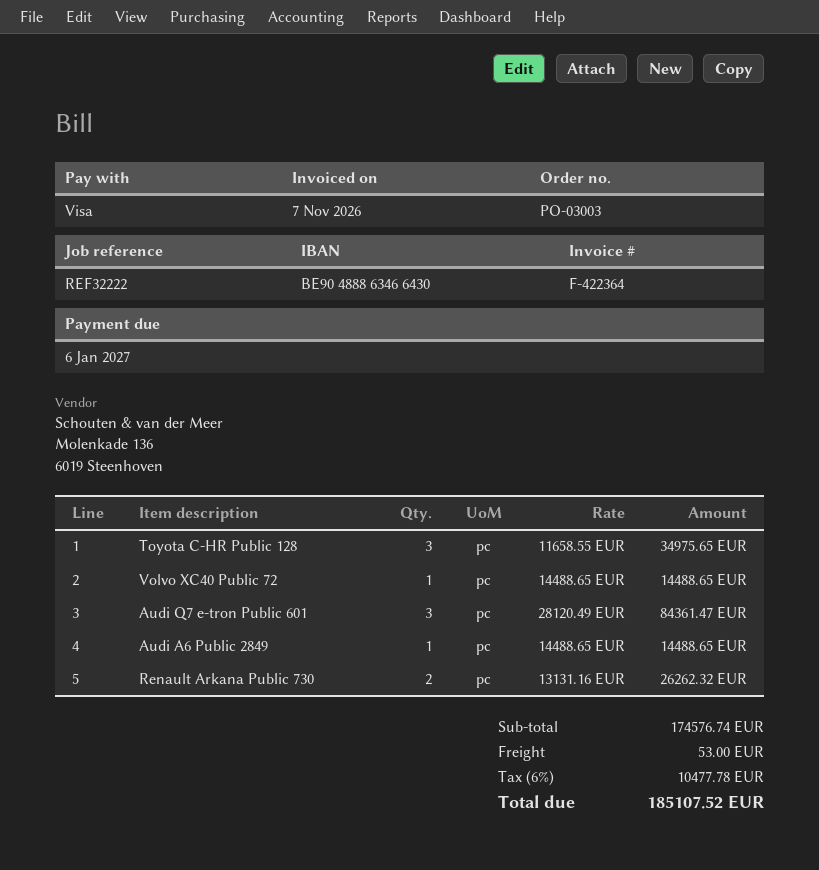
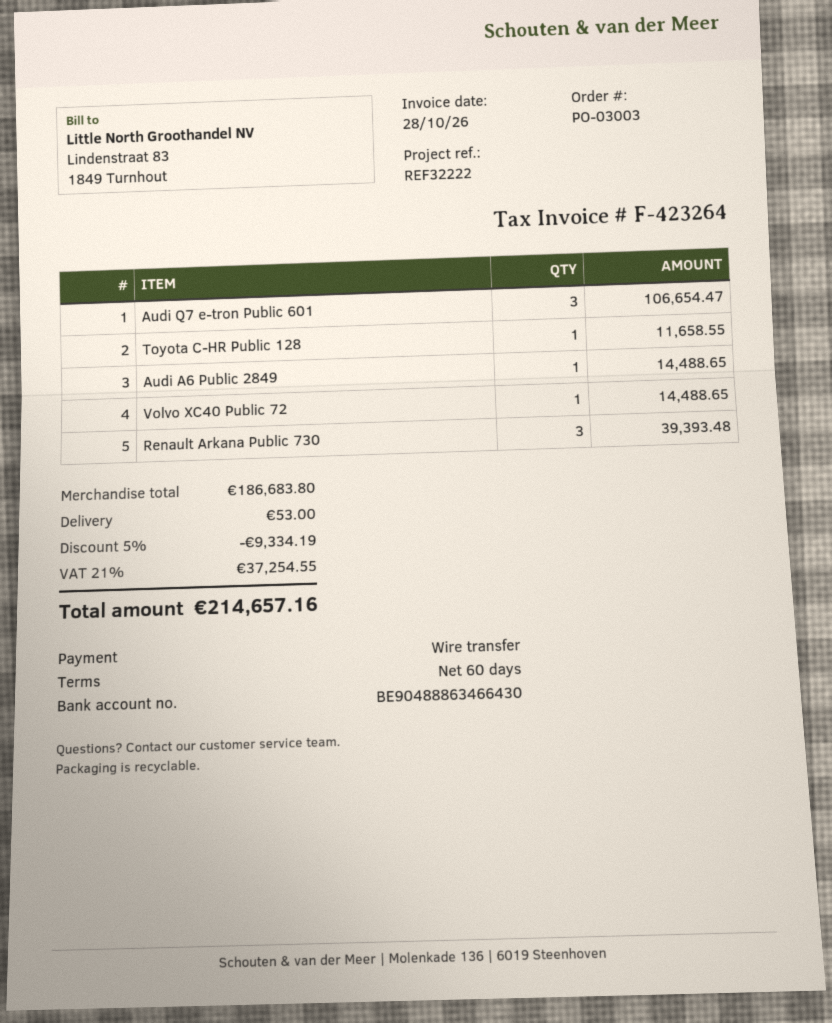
invoice number: F-422364 -> F-423264
invoice date: 2026-11-07 -> 2026-10-28
payment method: Visa -> bank transfer
Toyota C-HR Public 128: 3 for 34975.65 -> 1 for 11658.55
Audi Q7 e-tron Public 601: 3 for 84361.47 -> 3 for 106654.47
Renault Arkana Public 730: 2 for 26262.32 -> 3 for 39393.48
subtotal: 174576.74 -> 186683.80
discount: none -> 5% = 9334.19
tax: 6% = 10477.78 -> 21% = 37254.55
total: 185107.52 -> 214657.16

